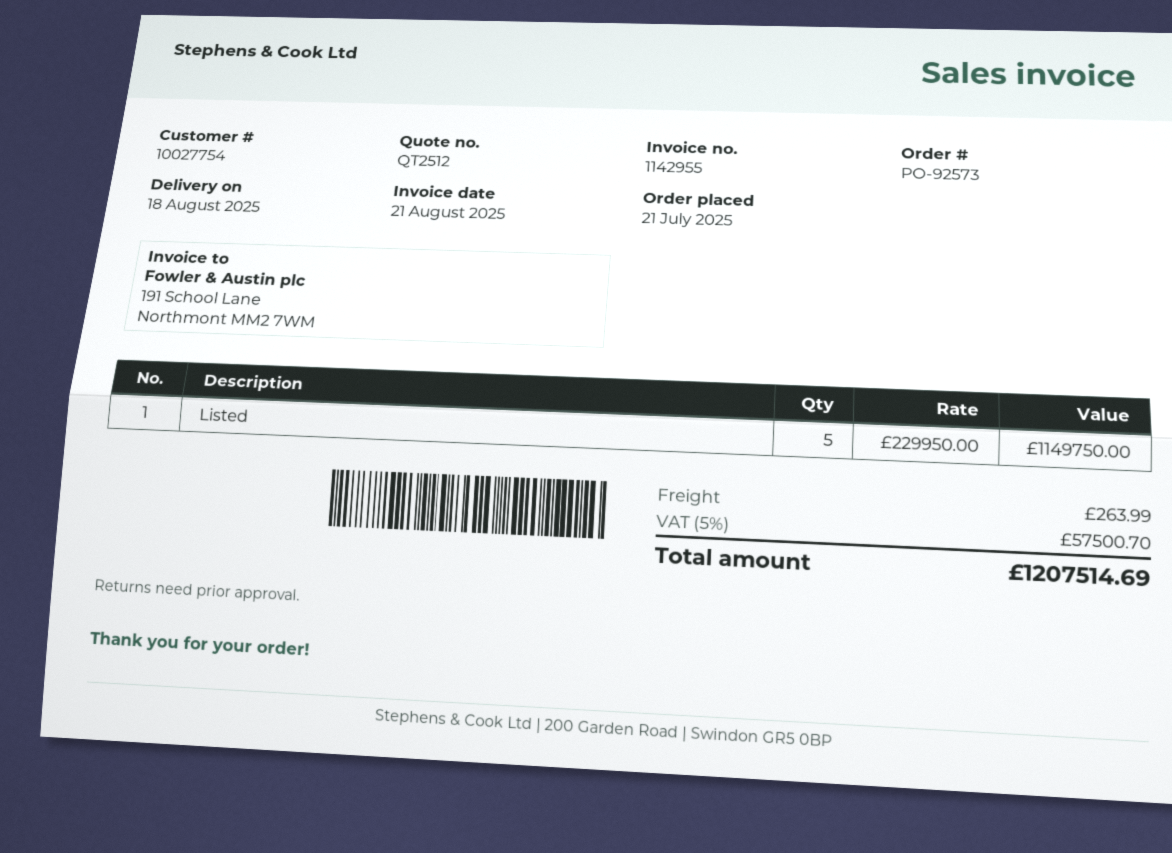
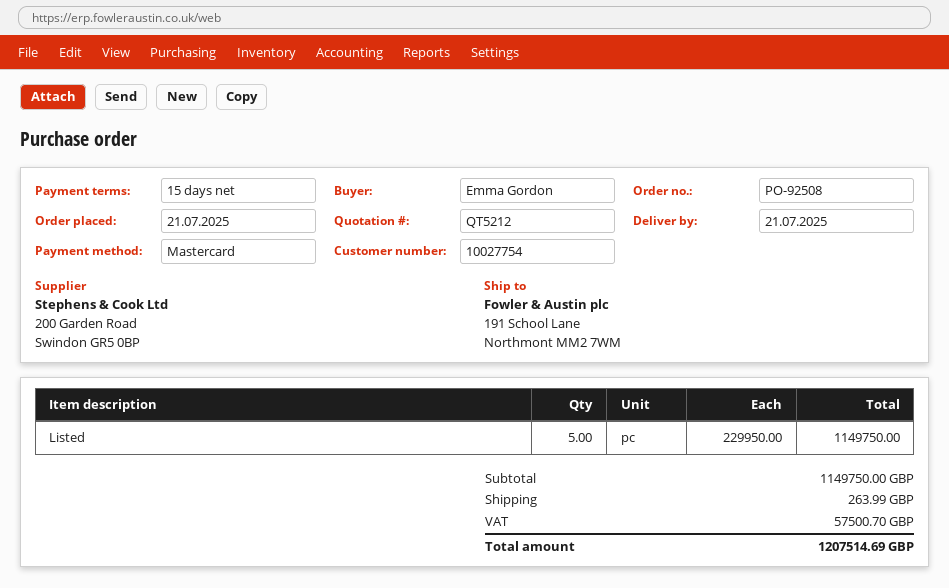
quote number: QT2512 -> QT5212
order number: PO-92573 -> PO-92508
delivery date: 2025-08-18 -> 2025-07-21

